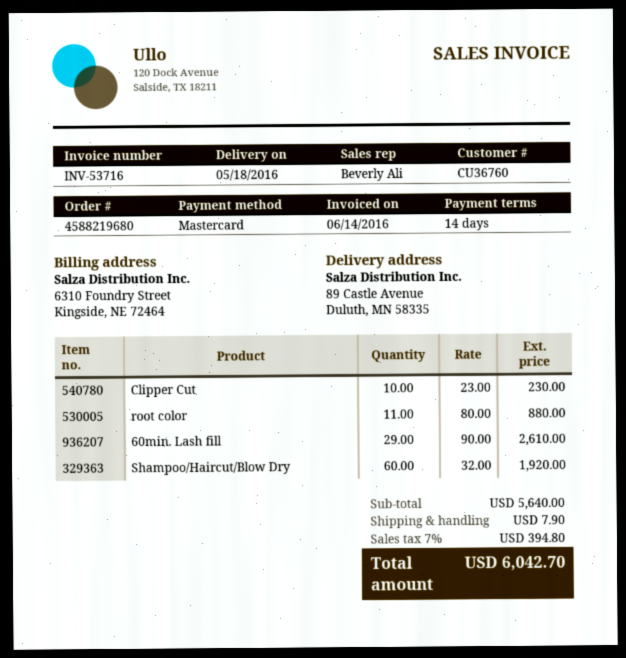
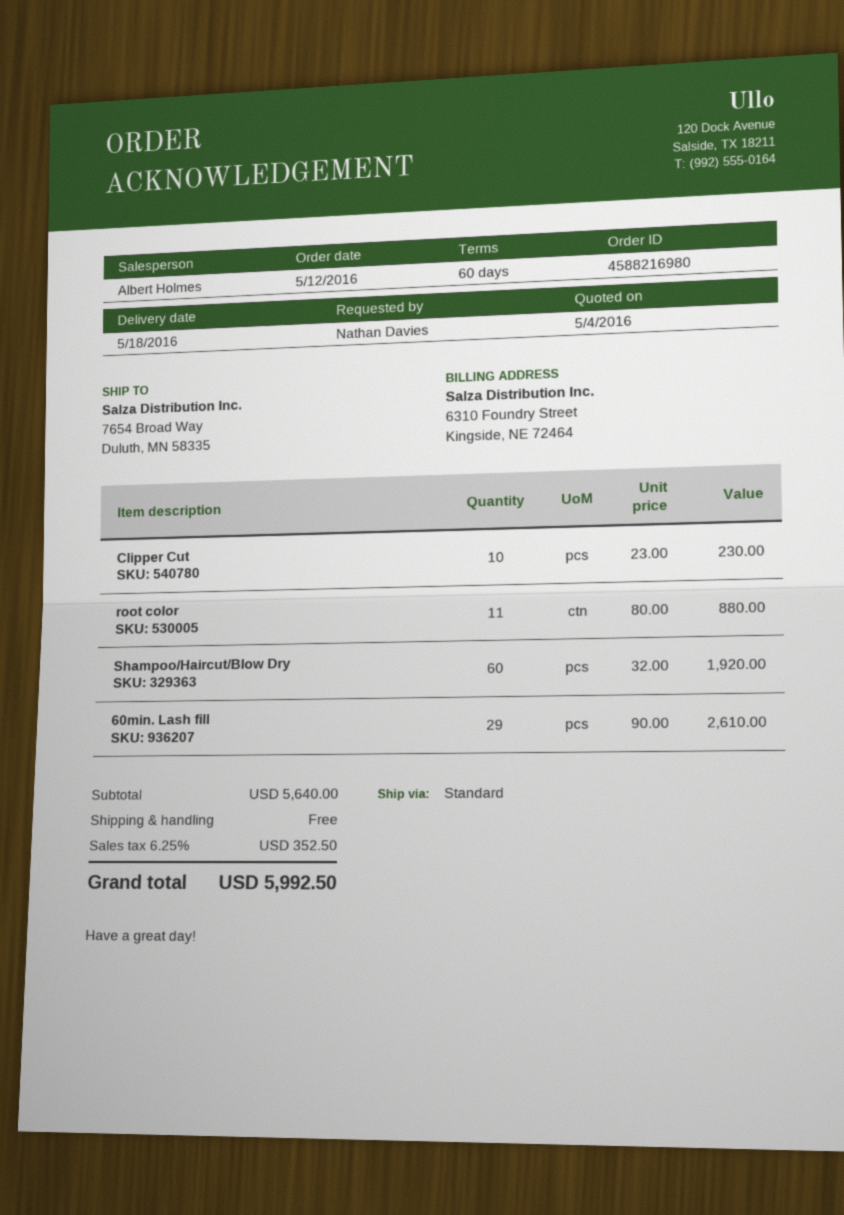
order number: 4588219680 -> 4588216980
payment terms: 14 days -> 60 days
sales rep: Beverly Ali -> Albert Holmes
ship to: 89 Castle Avenue, Duluth, MN 58335 -> 7654 Broad Way, Duluth, MN 58335
shipping: 7.90 -> 0.00
tax: 7% = 394.80 -> 6.25% = 352.50
total: 6042.70 -> 5992.50

